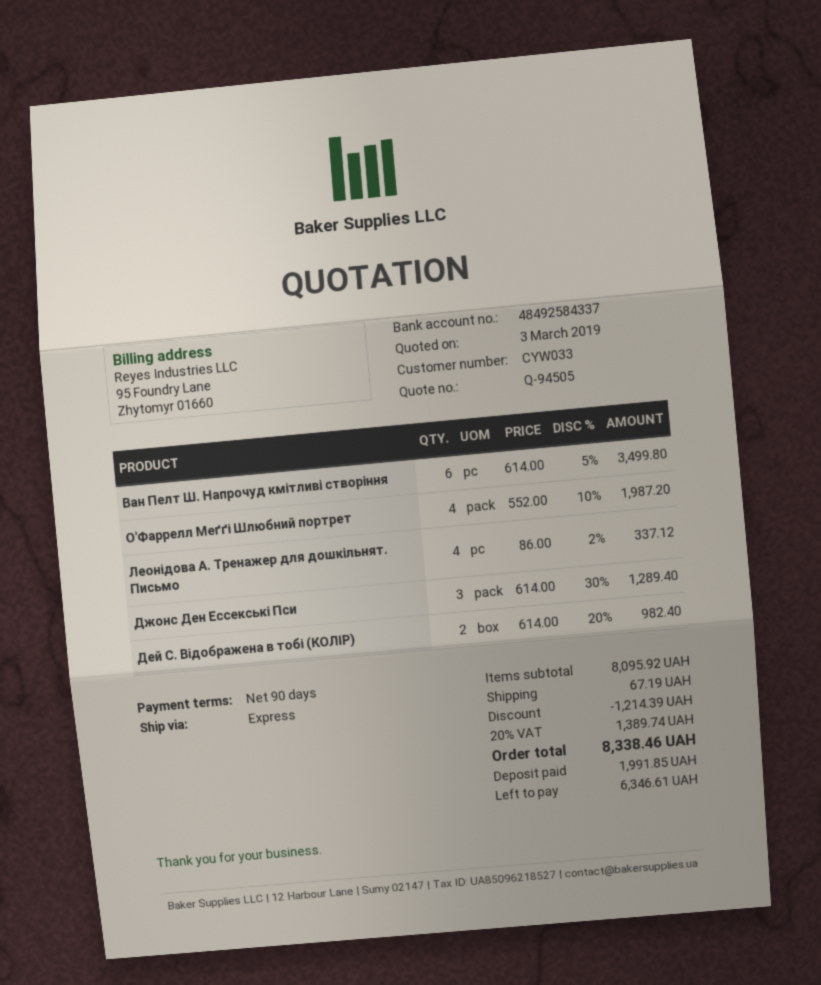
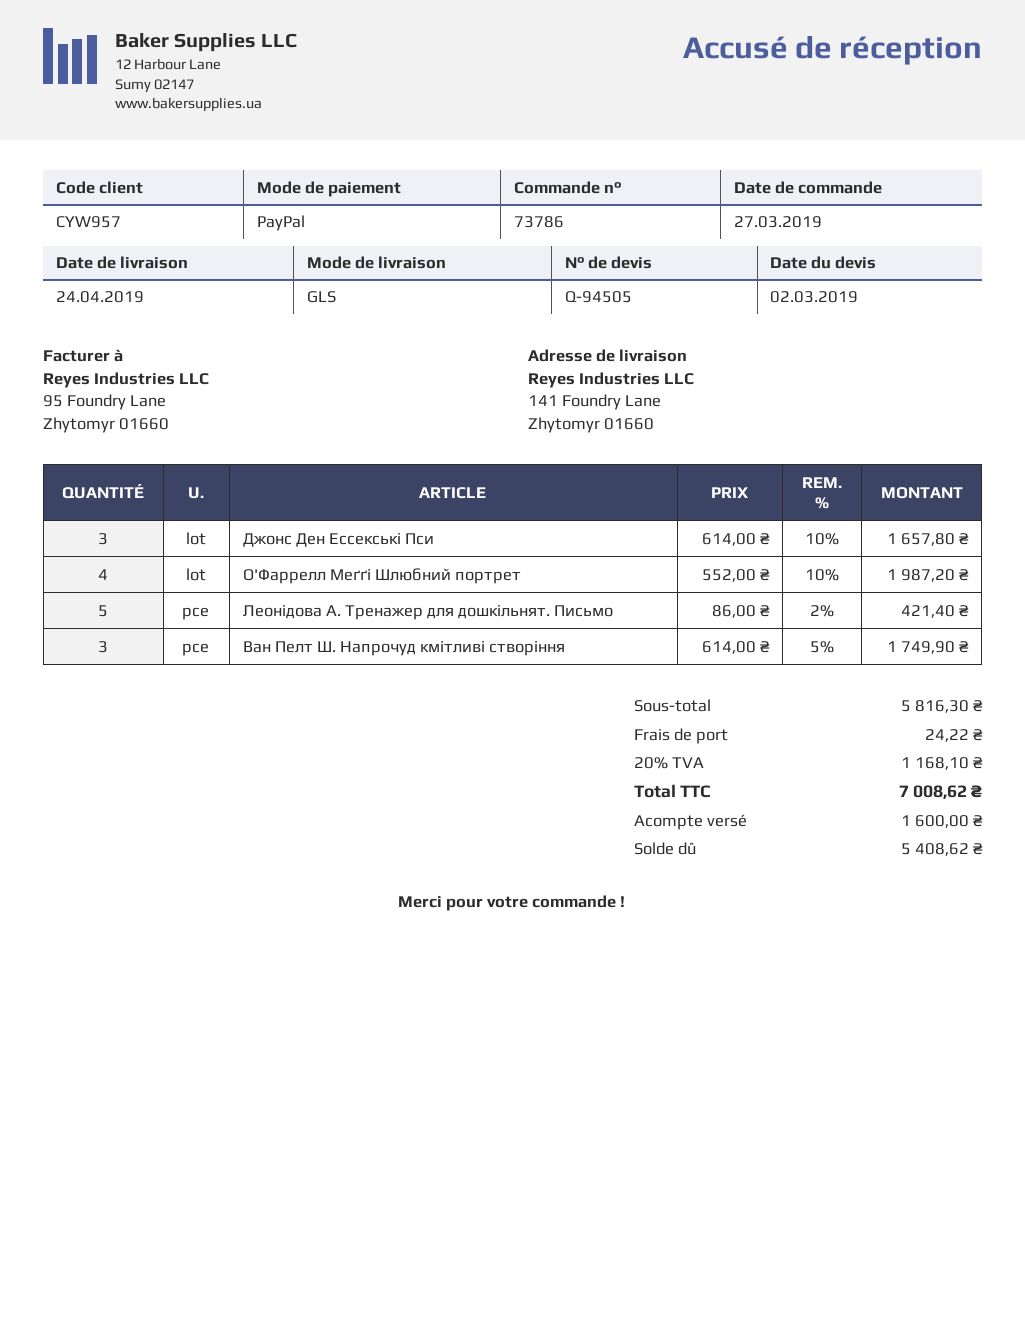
quote date: 2019-03-03 -> 2019-03-02
customer number: CYW033 -> CYW957
shipping method: express -> GLS
Ван Пелт Ш. Напрочуд кмітливі створіння: 6 x 614.00 - 5% = 3499.80 -> 3 x 614.00 - 5% = 1749.90
Леонідова А. Тренажер для дошкільнят. Письмо: 4 x 86.00 - 2% = 337.12 -> 5 x 86.00 - 2% = 421.40
Джонс Ден Ессекські Пси: 3 x 614.00 - 30% = 1289.40 -> 3 x 614.00 - 10% = 1657.80
Дей С. Відображена в тобі (КОЛІР): 2 x 614.00 - 20% = 982.40 -> none
subtotal: 8095.92 -> 5816.30
discount: 1214.39 -> none
shipping: 67.19 -> 24.22
tax: 20% = 1389.74 -> 20% = 1168.10
total: 8338.46 -> 7008.62
deposit: 1991.85 -> 1600.00
balance: 6346.61 -> 5408.62

